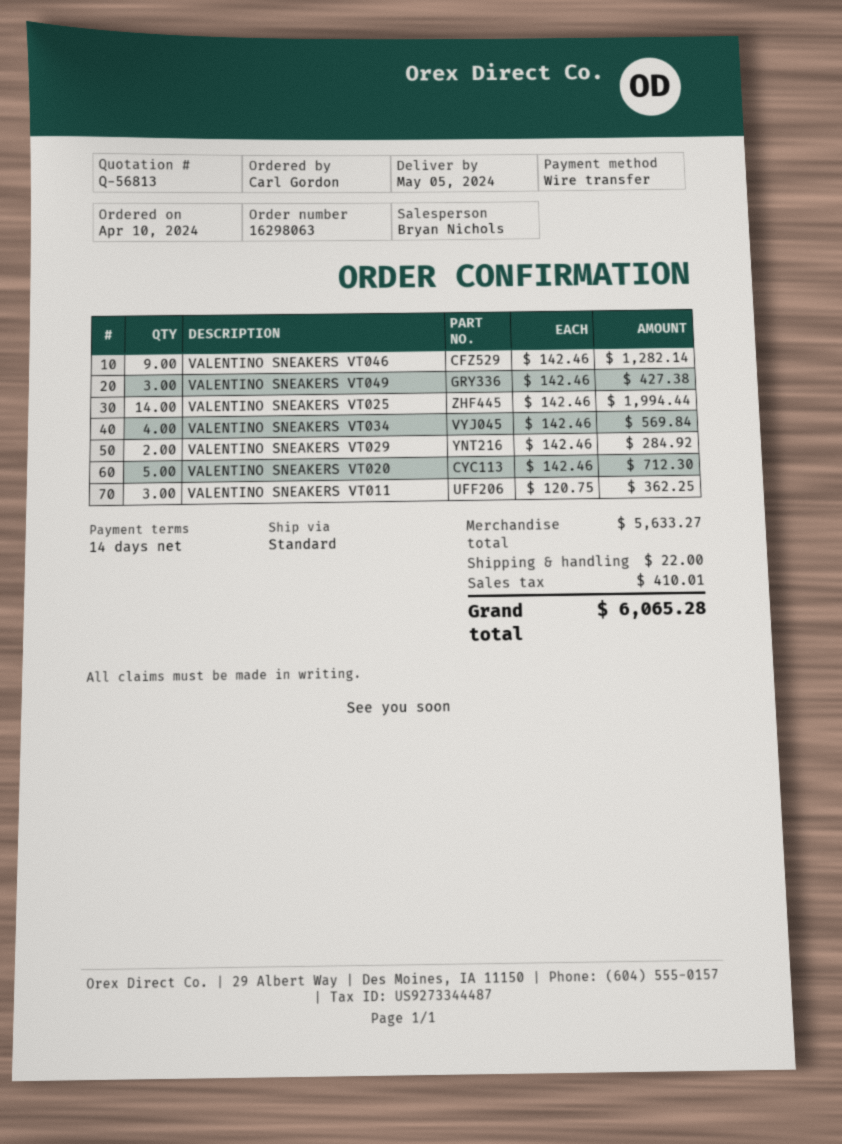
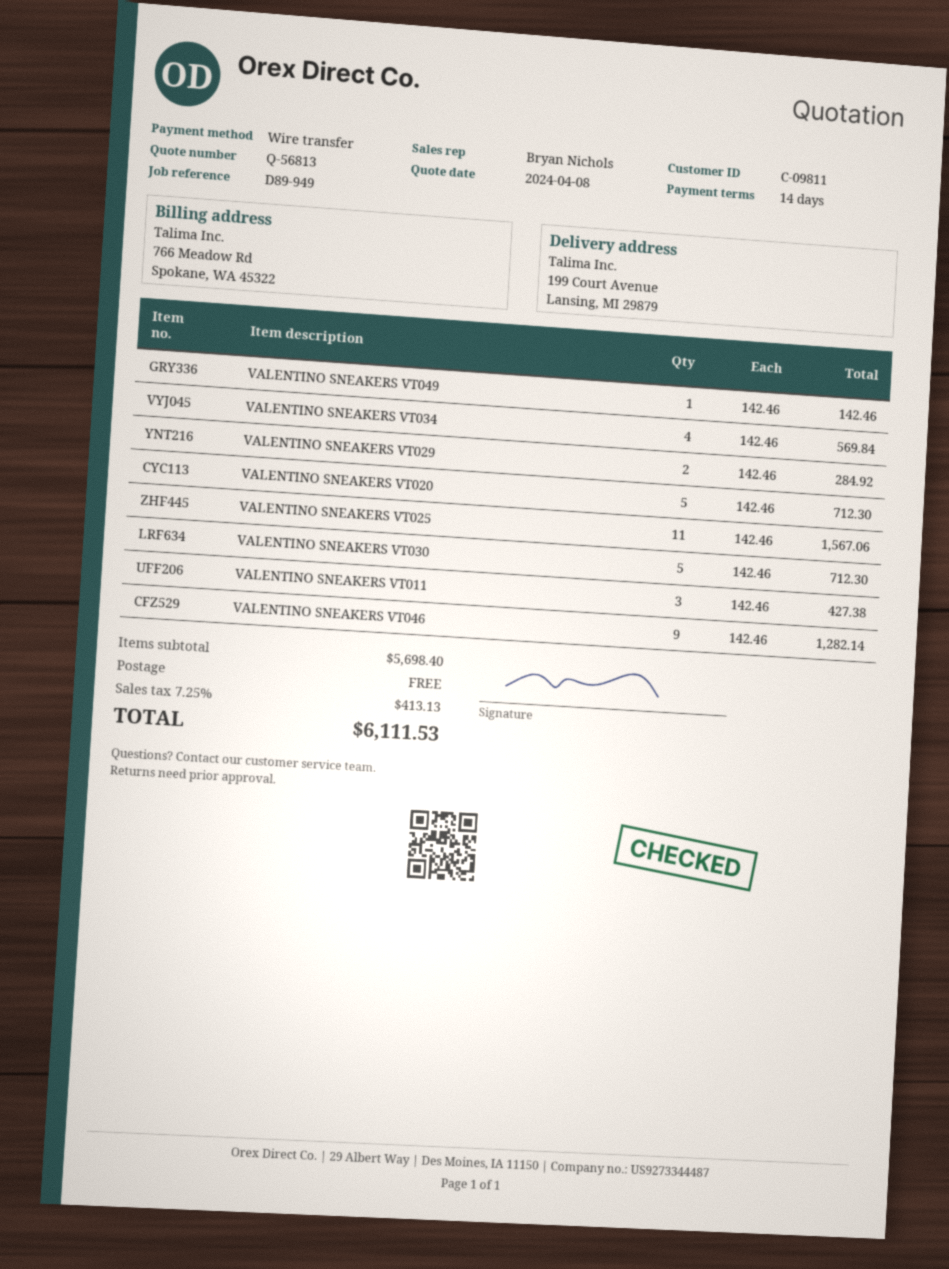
VALENTINO SNEAKERS VT049: 3 x 142.46 = 427.38 -> 1 x 142.46 = 142.46
VALENTINO SNEAKERS VT025: 14 x 142.46 = 1994.44 -> 11 x 142.46 = 1567.06
VALENTINO SNEAKERS VT011: 3 x 120.75 = 362.25 -> 3 x 142.46 = 427.38
VALENTINO SNEAKERS VT030: none -> 5 x 142.46 = 712.30
subtotal: 5633.27 -> 5698.40
shipping: 22.00 -> 0.00
tax: 410.01 -> 413.13
total: 6065.28 -> 6111.53

